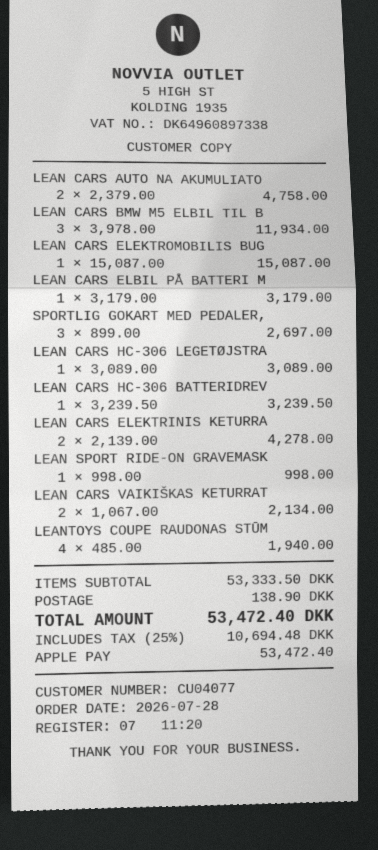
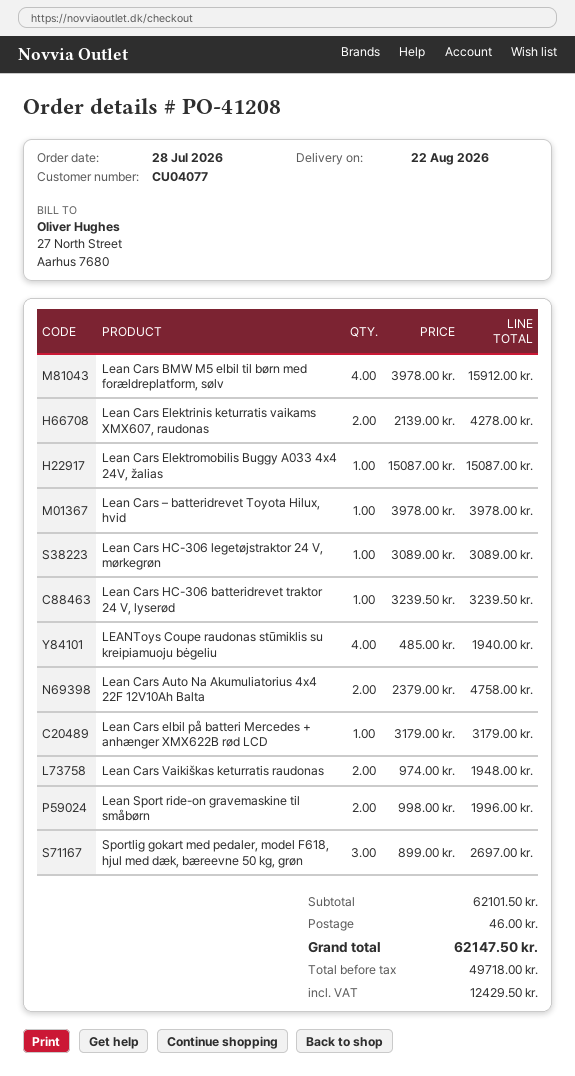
LEAN CARS BMW M5 ELBIL TIL B: 3 x 3978.00 = 11934.00 -> 4 x 3978.00 = 15912.00
LEAN SPORT RIDE-ON GRAVEMASK: 1 x 998.00 = 998.00 -> 2 x 998.00 = 1996.00
LEAN CARS VAIKIŠKAS KETURRAT: 2 x 1067.00 = 2134.00 -> 2 x 974.00 = 1948.00
Lean Cars – batteridrevet Toyota Hilux, hvid: none -> 1 x 3978.00 = 3978.00
subtotal: 53333.50 -> 62101.50
shipping: 138.90 -> 46.00
tax: 10694.48 -> 12429.50
total: 53472.40 -> 62147.50

